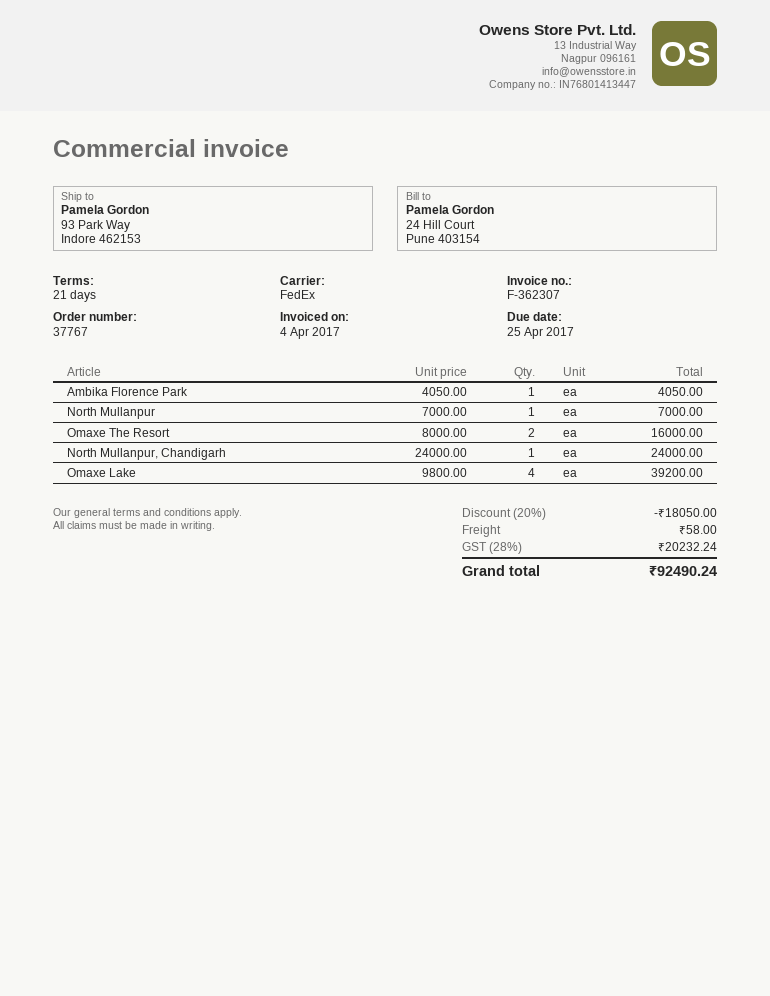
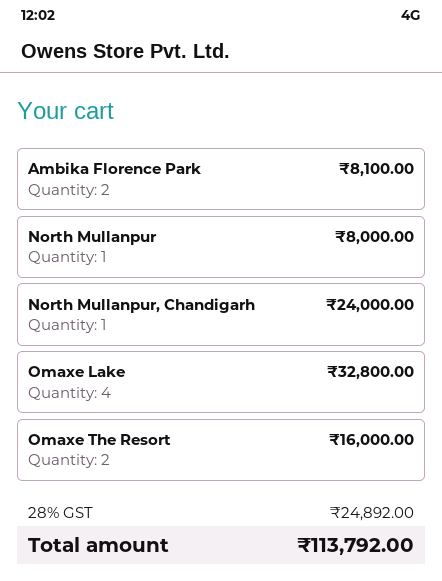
Ambika Florence Park: 1 for 4050.00 -> 2 for 8100.00
North Mullanpur: 1 for 7000.00 -> 1 for 8000.00
Omaxe Lake: 4 for 39200.00 -> 4 for 32800.00
discount: 20% = 18050.00 -> none
shipping: 58.00 -> none
tax: 28% = 20232.24 -> 28% = 24892.00
total: 92490.24 -> 113792.00

